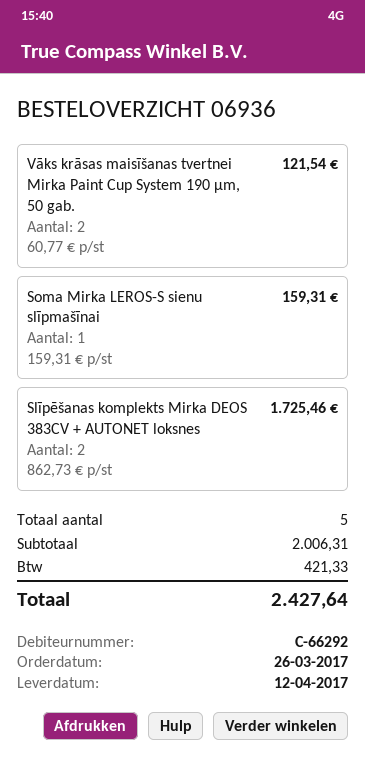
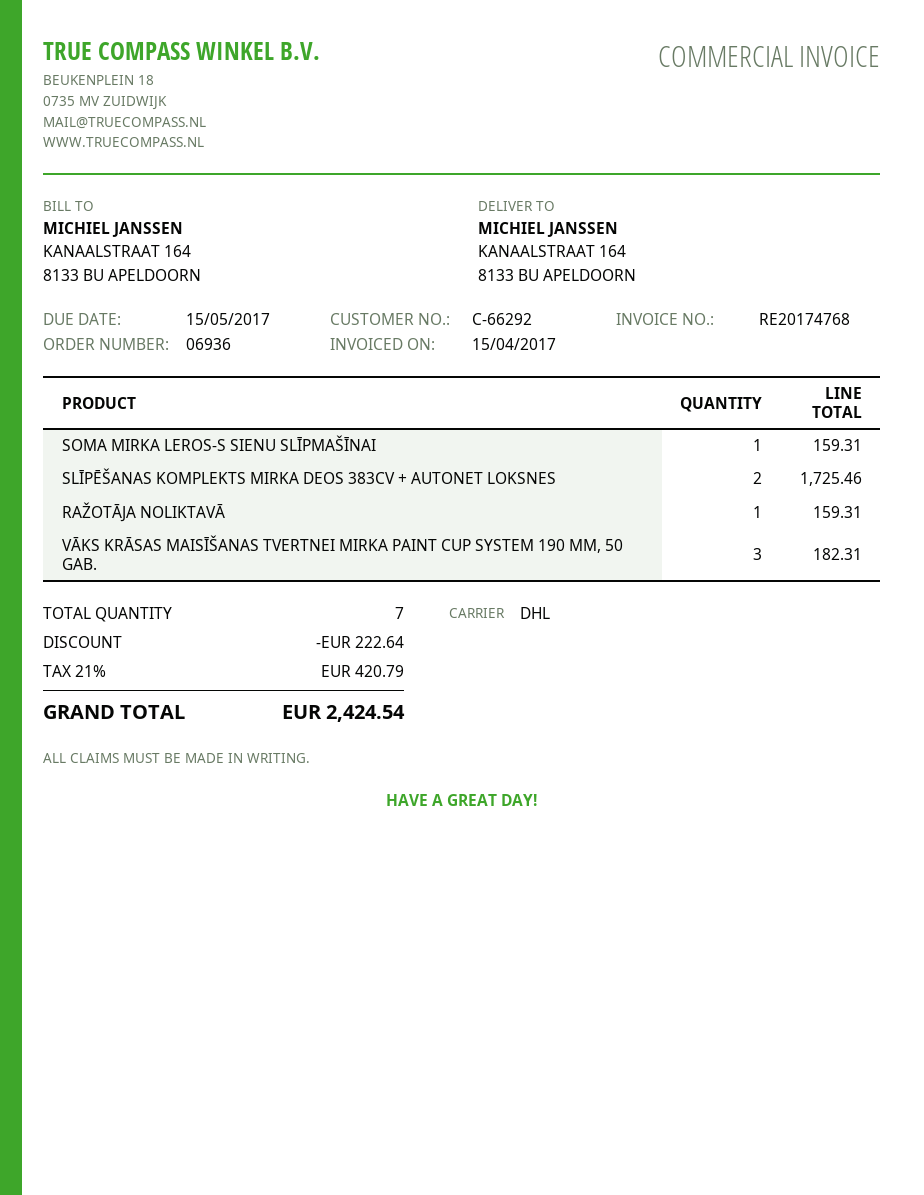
Vāks krāsas maisīšanas tvertnei Mirka Paint Cup System 190 µm, 50 gab.: 2 for 121.54 -> 3 for 182.31
RAŽOTĀJA NOLIKTAVĀ: none -> 1 for 159.31
total quantity: 5 -> 7
discount: none -> 222.64
tax: 421.33 -> 420.79
total: 2427.64 -> 2424.54

